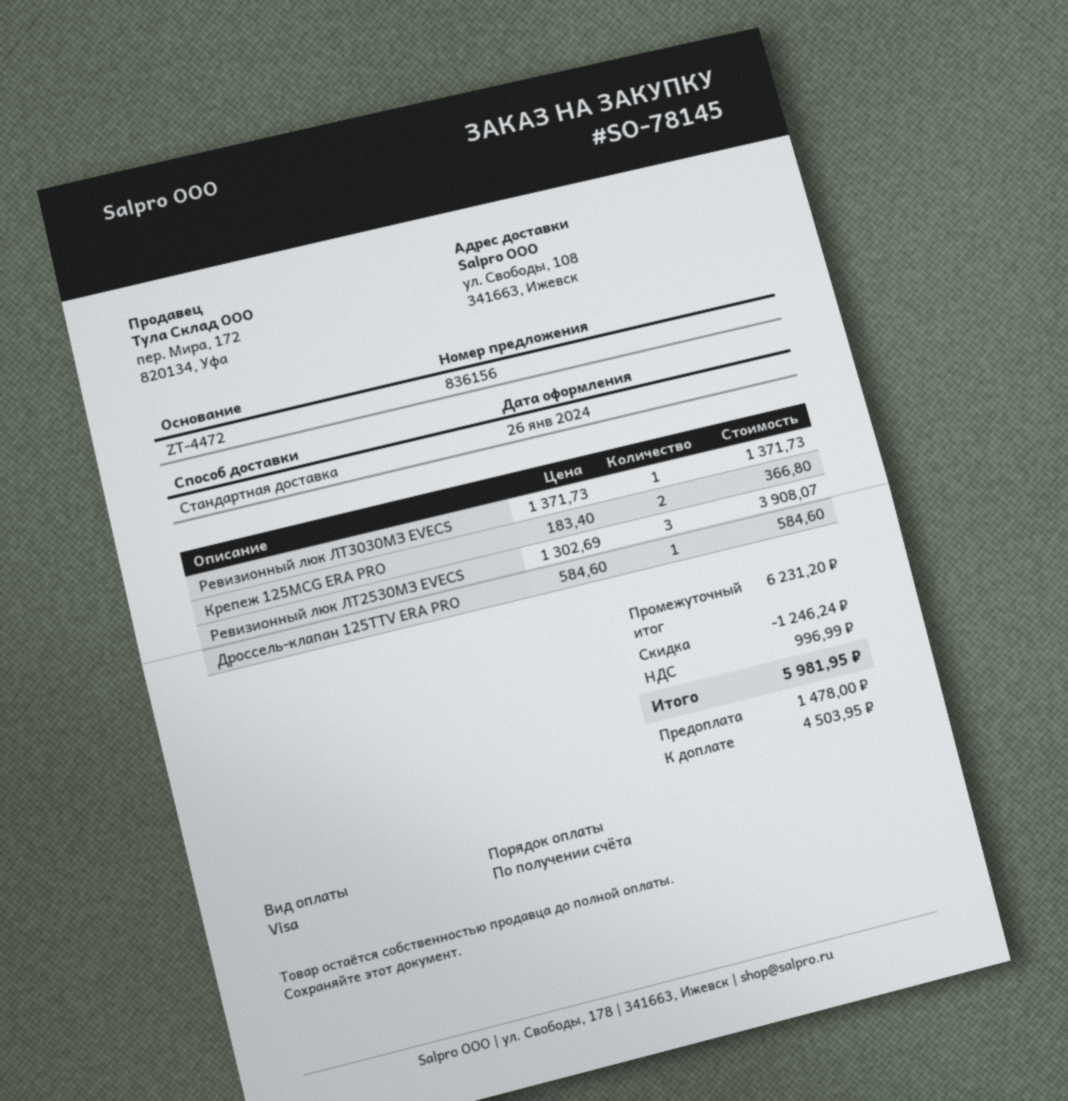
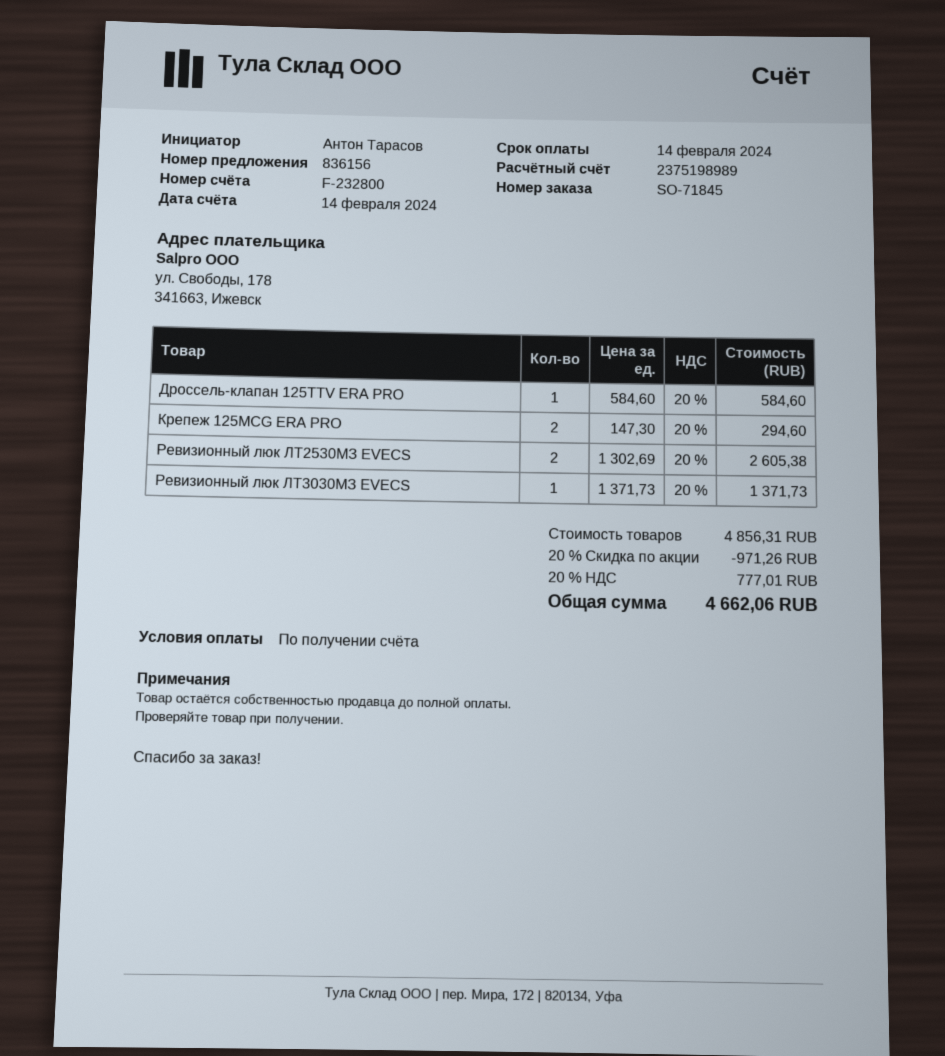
order number: SO-78145 -> SO-71845
Крепеж 125MCG ERA PRO: 2 x 183.40 = 366.80 -> 2 x 147.30 = 294.60
Ревизионный люк ЛТ2530МЗ EVECS: 3 x 1302.69 = 3908.07 -> 2 x 1302.69 = 2605.38
subtotal: 6231.20 -> 4856.31
discount: 1246.24 -> 971.26
tax: 996.99 -> 777.01
total: 5981.95 -> 4662.06

